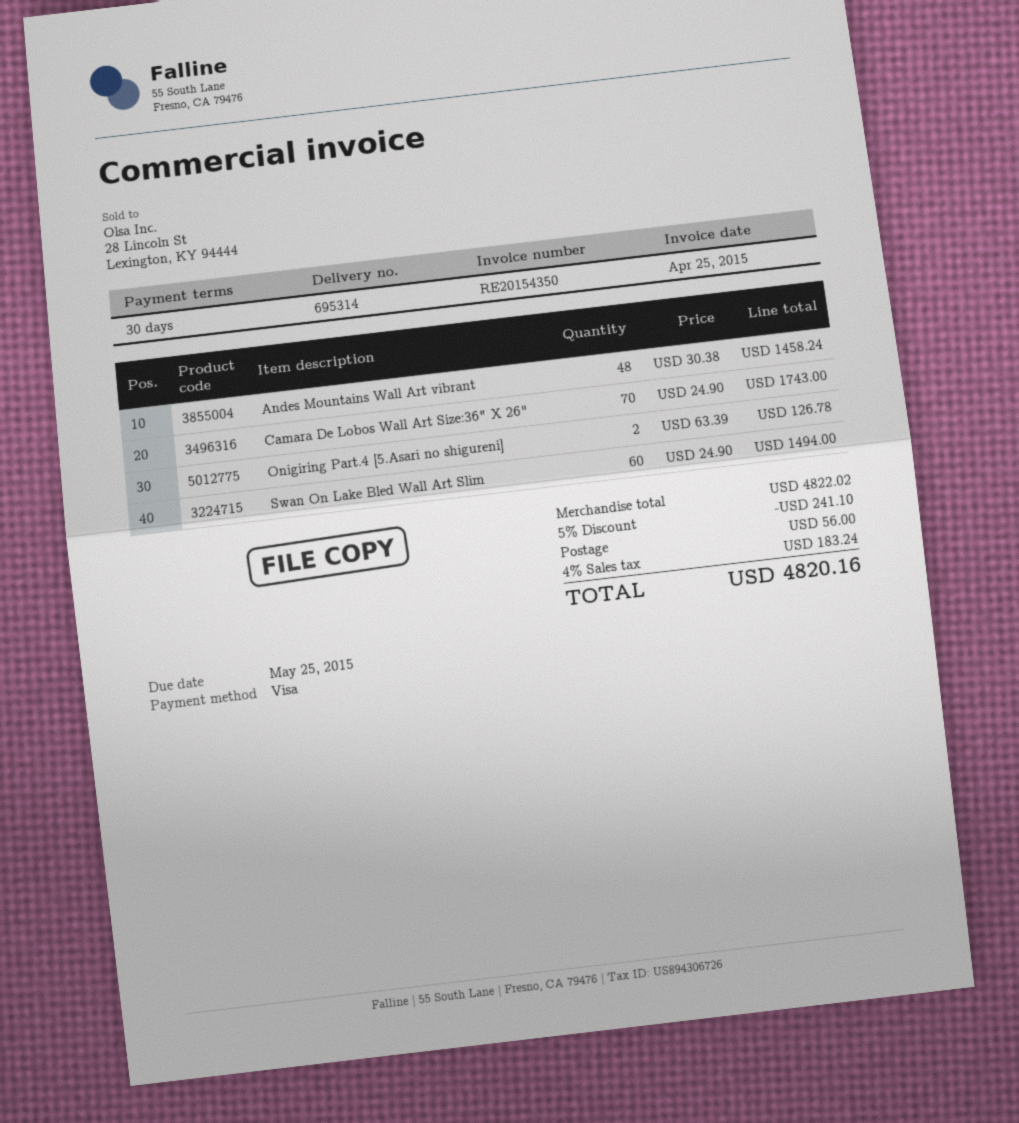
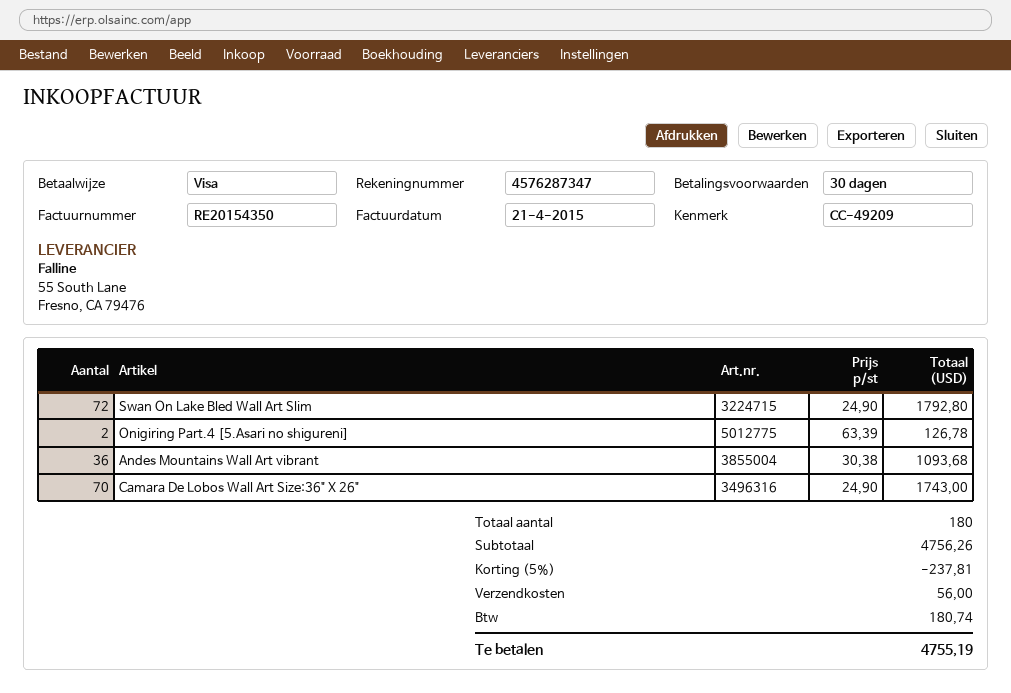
invoice date: 2015-04-25 -> 2015-04-21
Andes Mountains Wall Art vibrant: 48 x 30.38 = 1458.24 -> 36 x 30.38 = 1093.68
Swan On Lake Bled Wall Art Slim: 60 x 24.90 = 1494.00 -> 72 x 24.90 = 1792.80
subtotal: 4822.02 -> 4756.26
discount: 5% = 241.10 -> 5% = 237.81
tax: 183.24 -> 180.74
total: 4820.16 -> 4755.19

